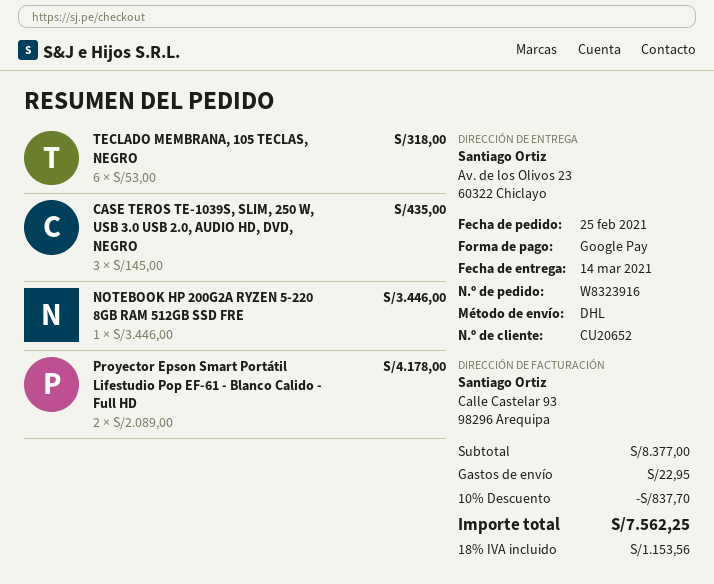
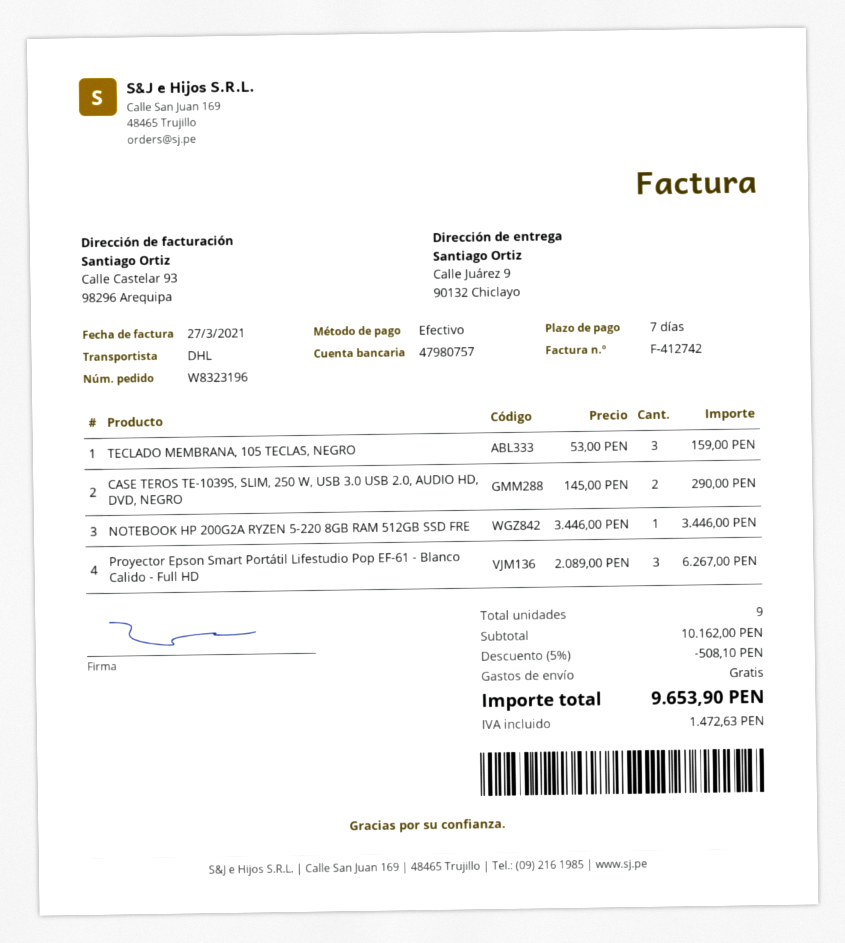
order number: W8323916 -> W8323196
payment method: Google Pay -> cash
ship to: Av. de los Olivos 23, 60322 Chiclayo -> Calle Juárez 9, 90132 Chiclayo
TECLADO MEMBRANA, 105 TECLAS, NEGRO: 6 x 53.00 = 318.00 -> 3 x 53.00 = 159.00
CASE TEROS TE-1039S, SLIM, 250 W, USB 3.0 USB 2.0, AUDIO HD, DVD, NEGRO: 3 x 145.00 = 435.00 -> 2 x 145.00 = 290.00
Proyector Epson Smart Portátil Lifestudio Pop EF-61 - Blanco Calido - Full HD: 2 x 2089.00 = 4178.00 -> 3 x 2089.00 = 6267.00
subtotal: 8377.00 -> 10162.00
discount: 10% = 837.70 -> 5% = 508.10
shipping: 22.95 -> 0.00
tax: 1153.56 -> 1472.63
total: 7562.25 -> 9653.90

